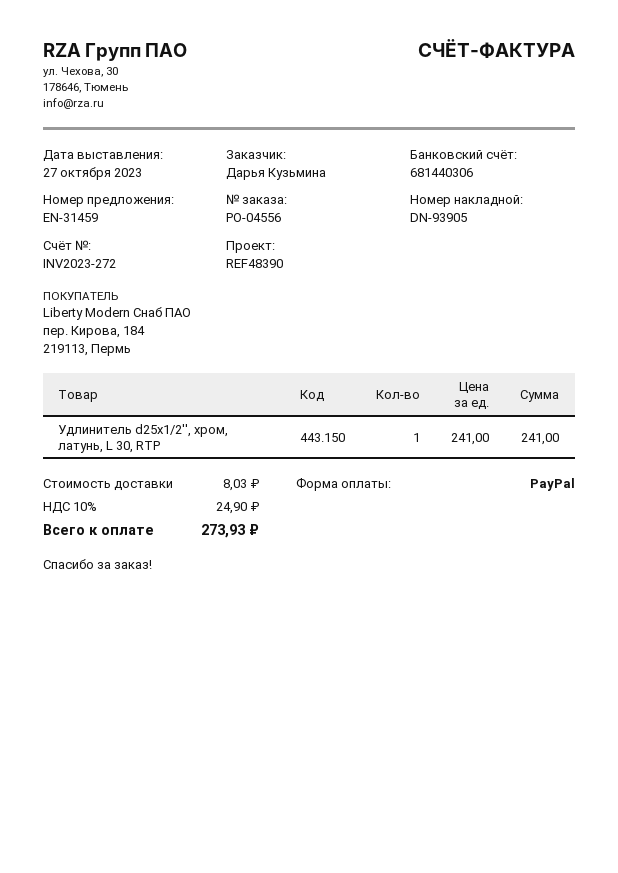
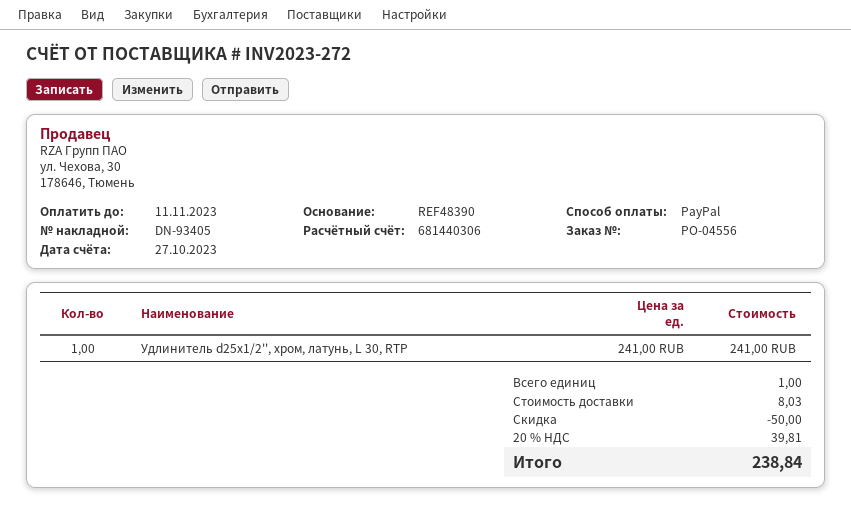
delivery note number: DN-93905 -> DN-93405
discount: none -> 50.00
tax: 10% = 24.90 -> 20% = 39.81
total: 273.93 -> 238.84

